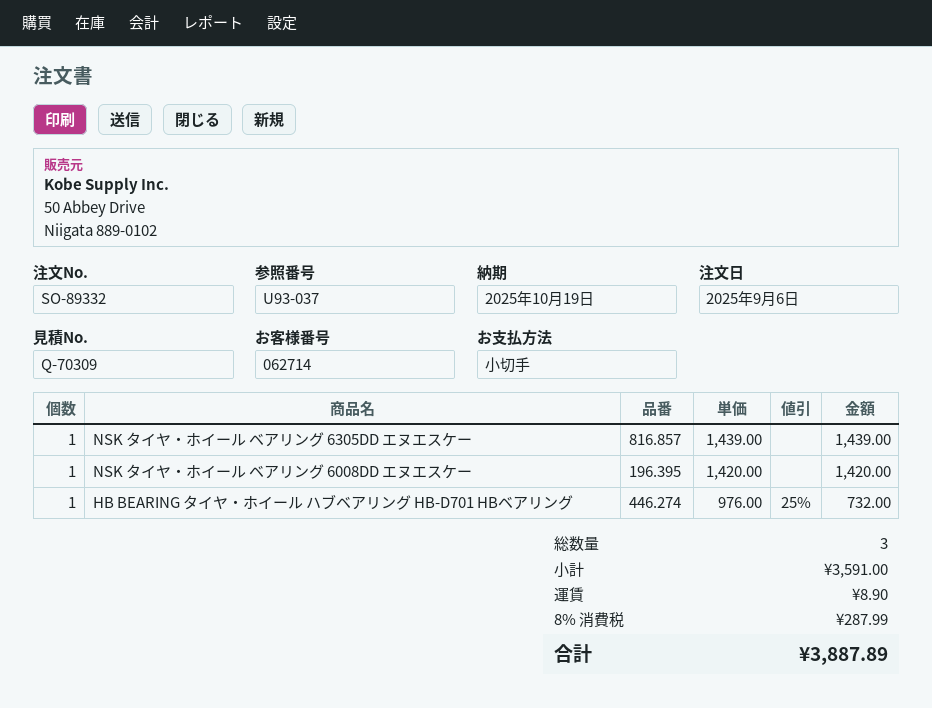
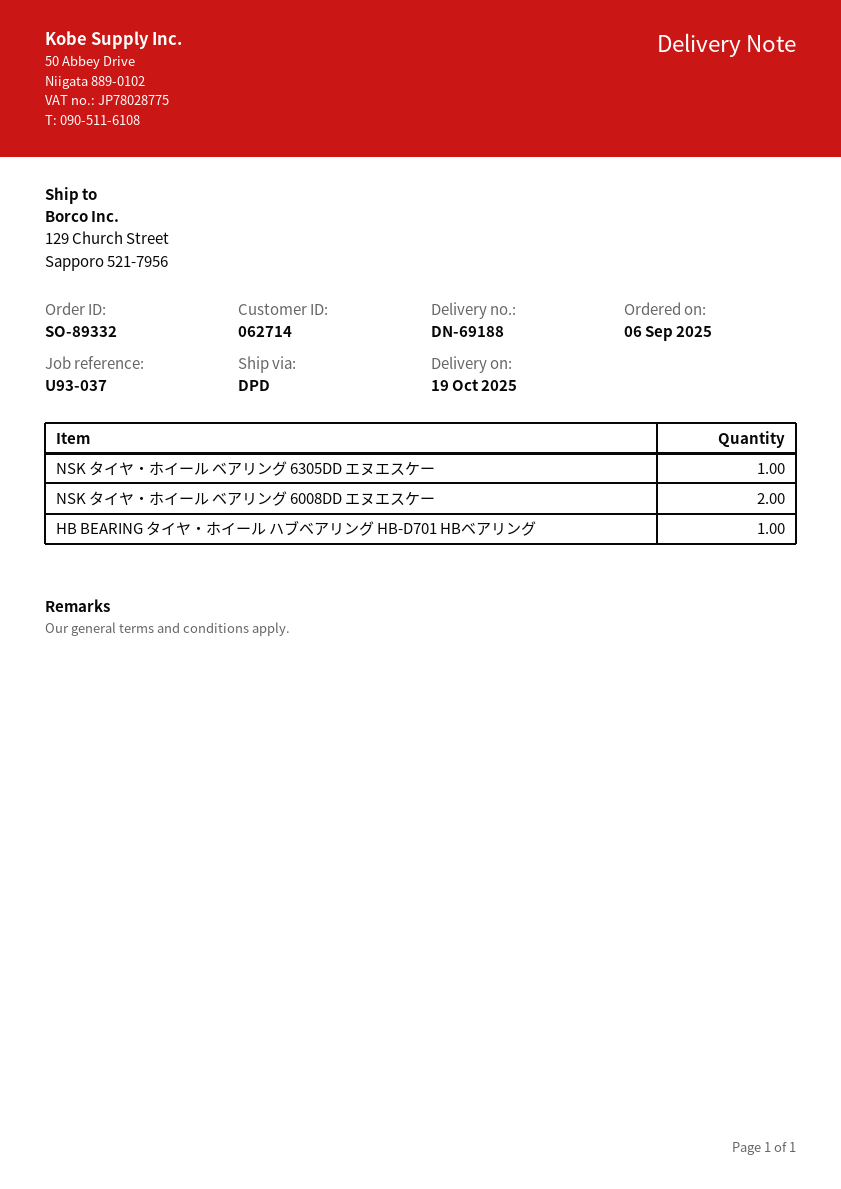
NSK タイヤ・ホイール ベアリング 6008DD エヌエスケー: 1 -> 2

